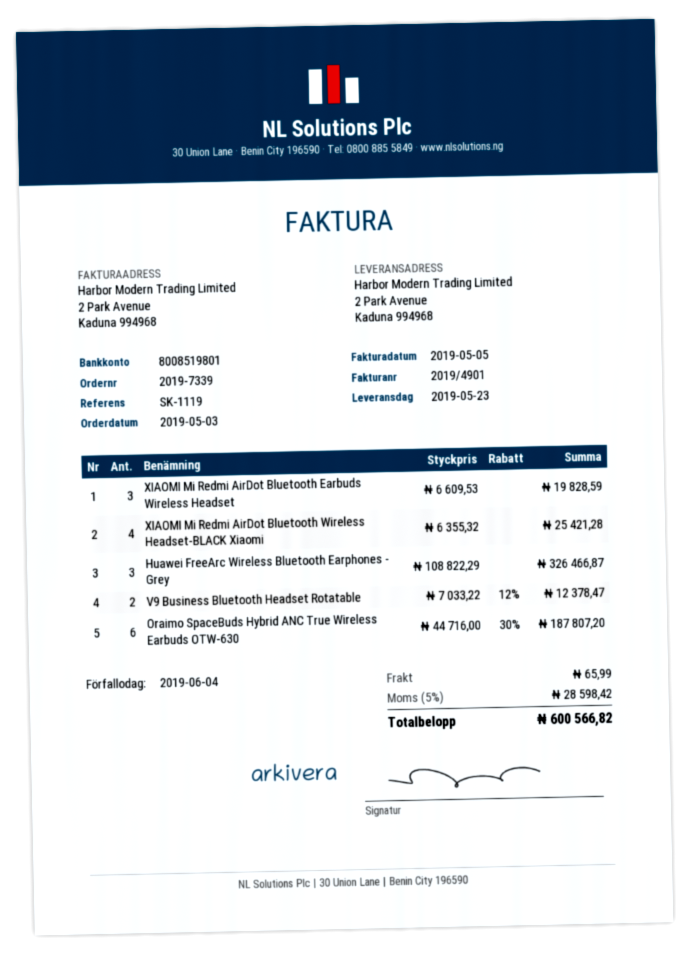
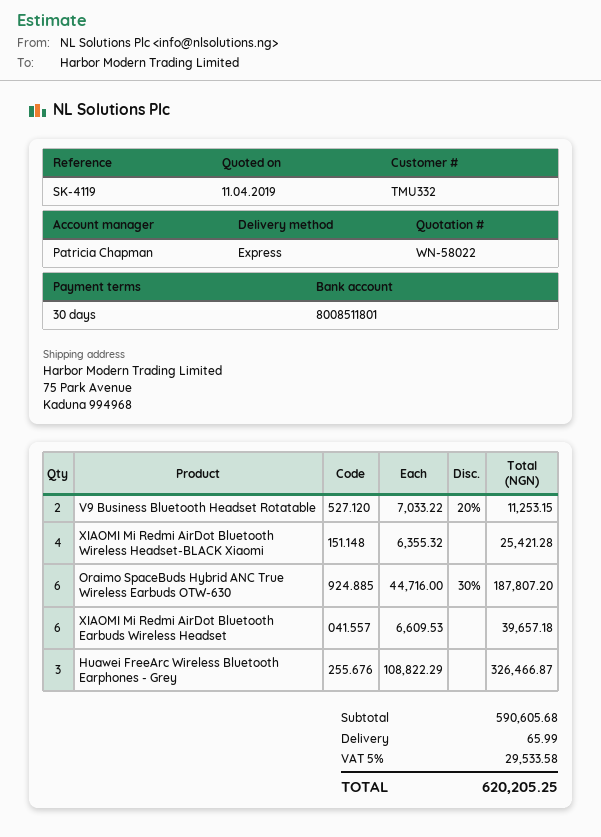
reference: SK-1119 -> SK-4119
bank account: 8008519801 -> 8008511801
ship to: 2 Park Avenue, Kaduna 994968 -> 75 Park Avenue, Kaduna 994968
XIAOMI Mi Redmi AirDot Bluetooth Earbuds Wireless Headset: 3 x 6609.53 = 19828.59 -> 6 x 6609.53 = 39657.18
V9 Business Bluetooth Headset Rotatable: 2 x 7033.22 - 12% = 12378.47 -> 2 x 7033.22 - 20% = 11253.15
tax: 5% = 28598.42 -> 5% = 29533.58
total: 600566.82 -> 620205.25

